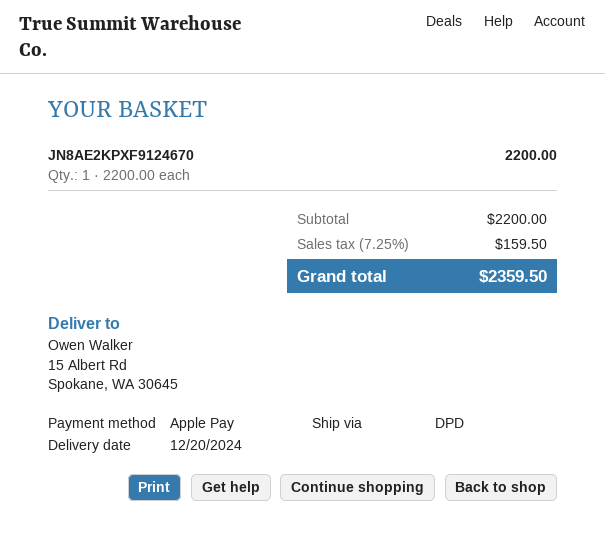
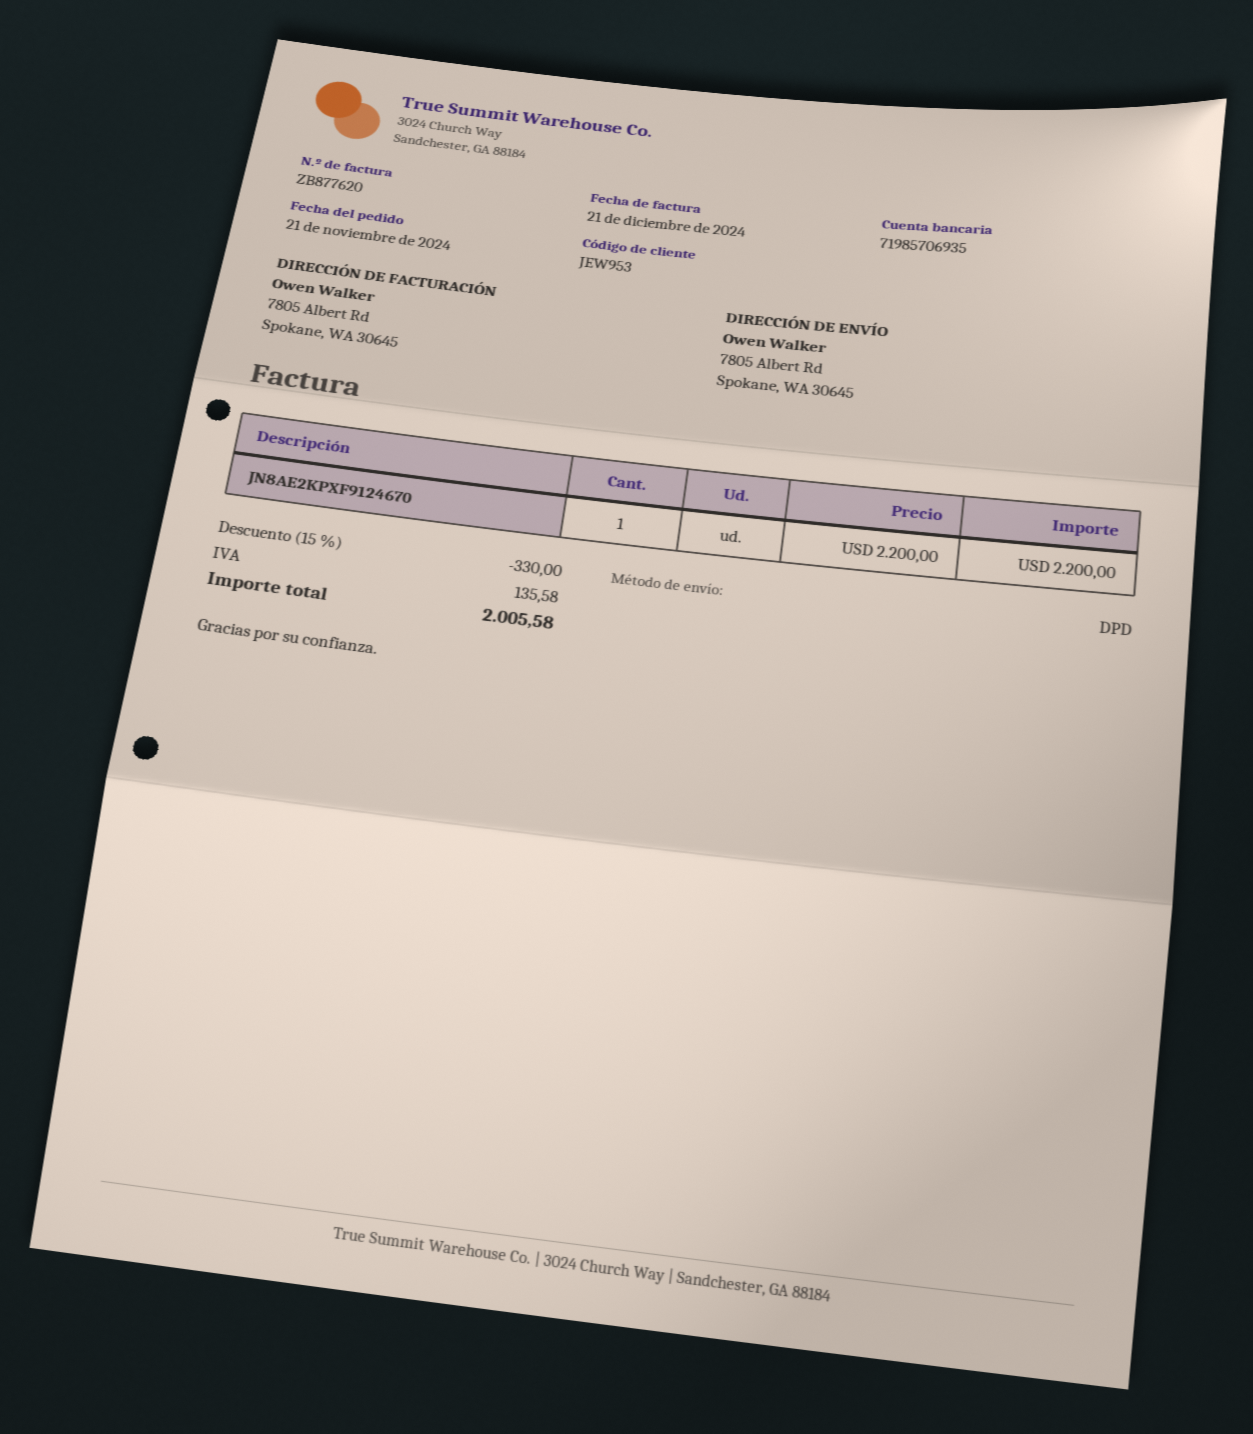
ship to: 15 Albert Rd, Spokane, WA 30645 -> 7805 Albert Rd, Spokane, WA 30645
discount: none -> 15% = 330.00
tax: 159.50 -> 135.58
total: 2359.50 -> 2005.58

